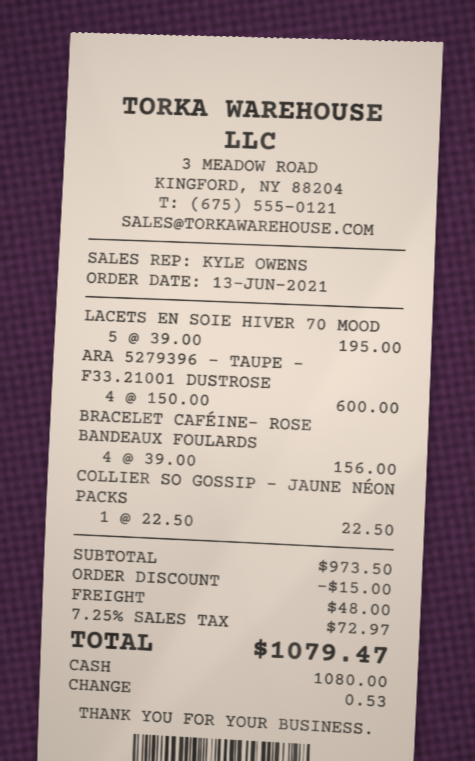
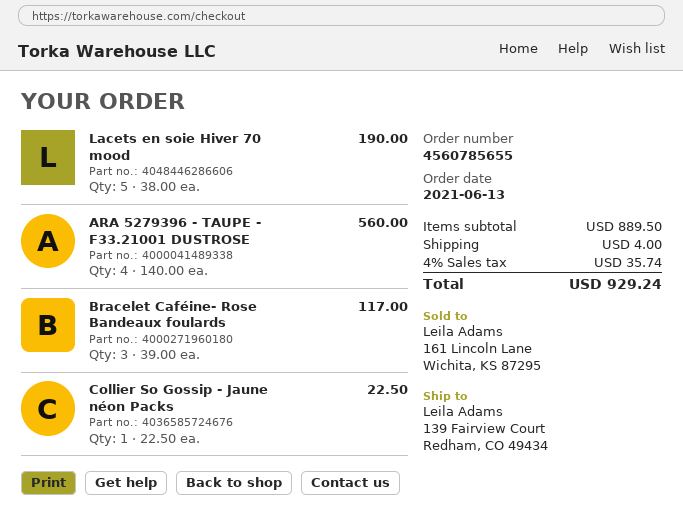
LACETS EN SOIE HIVER 70 MOOD: 5 x 39.00 = 195.00 -> 5 x 38.00 = 190.00
ARA 5279396 - TAUPE - F33.21001 DUSTROSE: 4 x 150.00 = 600.00 -> 4 x 140.00 = 560.00
BRACELET CAFÉINE- ROSE BANDEAUX FOULARDS: 4 x 39.00 = 156.00 -> 3 x 39.00 = 117.00
subtotal: 973.50 -> 889.50
discount: 15.00 -> none
shipping: 48.00 -> 4.00
tax: 7.25% = 72.97 -> 4% = 35.74
total: 1079.47 -> 929.24

